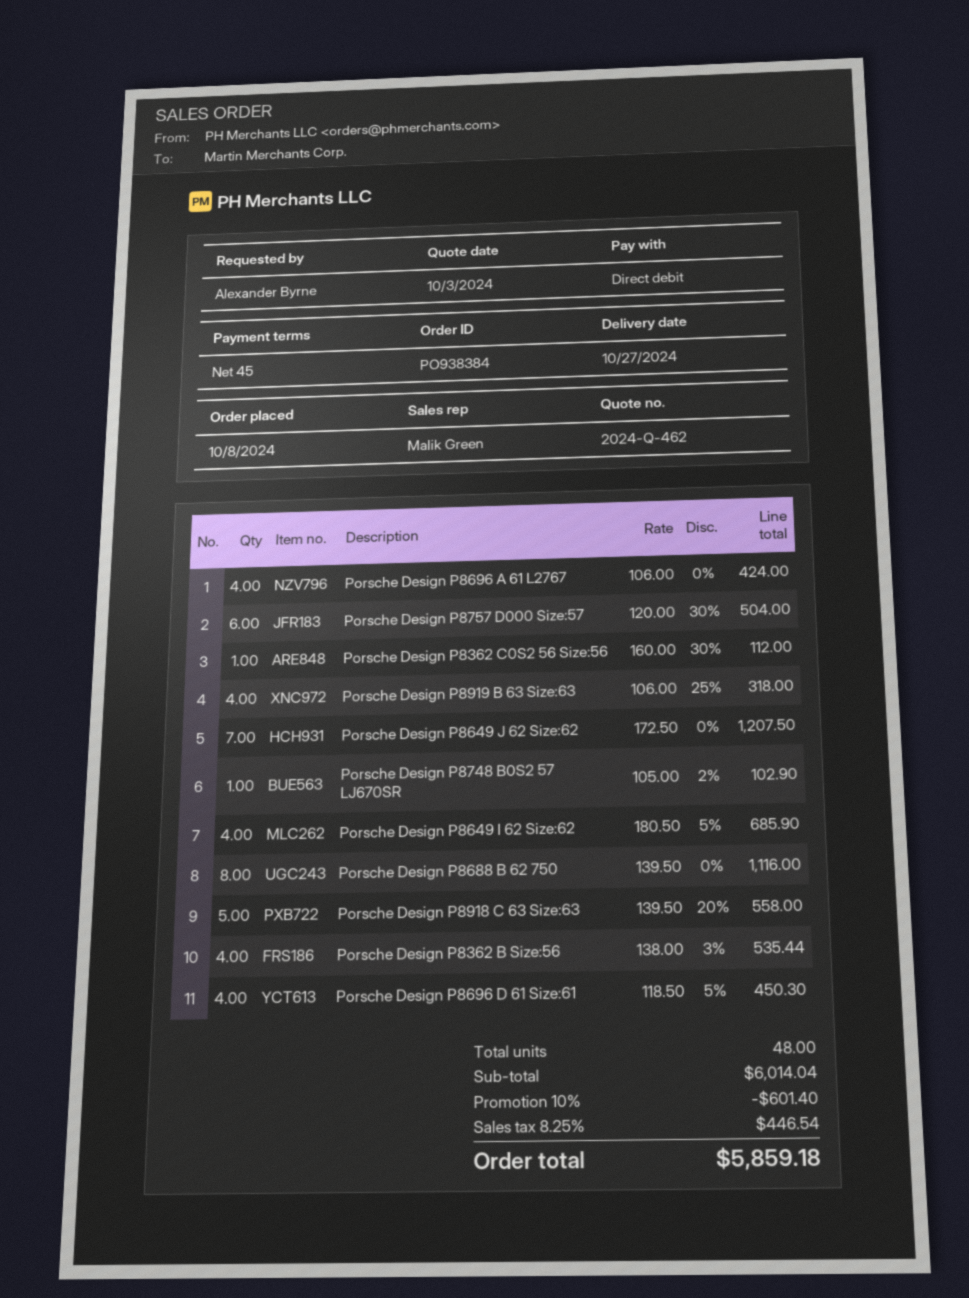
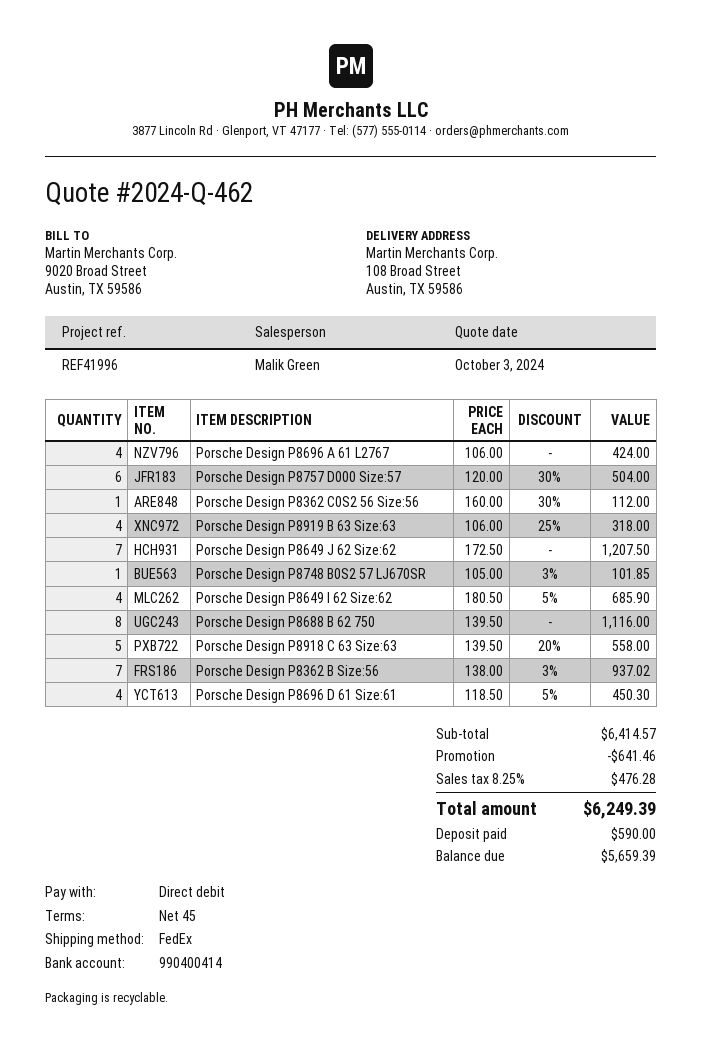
Porsche Design P8748 B0S2 57 LJ670SR: 1 x 105.00 - 2% = 102.90 -> 1 x 105.00 - 3% = 101.85
Porsche Design P8362 B Size:56: 4 x 138.00 - 3% = 535.44 -> 7 x 138.00 - 3% = 937.02
subtotal: 6014.04 -> 6414.57
discount: 601.40 -> 641.46
tax: 8.25% = 446.54 -> 8.25% = 476.28
total: 5859.18 -> 6249.39

